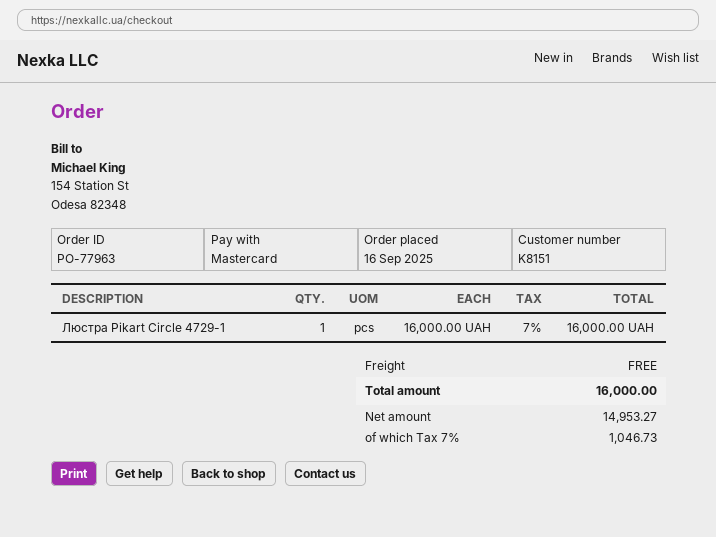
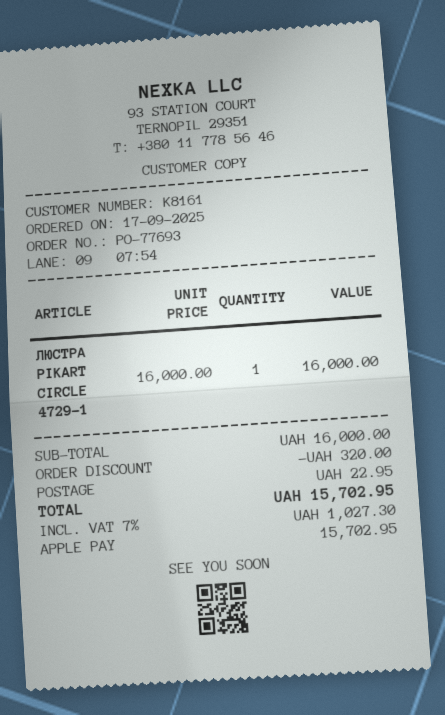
order number: PO-77963 -> PO-77693
order date: 2025-09-16 -> 2025-09-17
customer number: K8151 -> K8161
payment method: Mastercard -> Apple Pay
discount: none -> 320.00
shipping: 0.00 -> 22.95
tax: 7% = 1046.73 -> 7% = 1027.30
total: 16000.00 -> 15702.95

